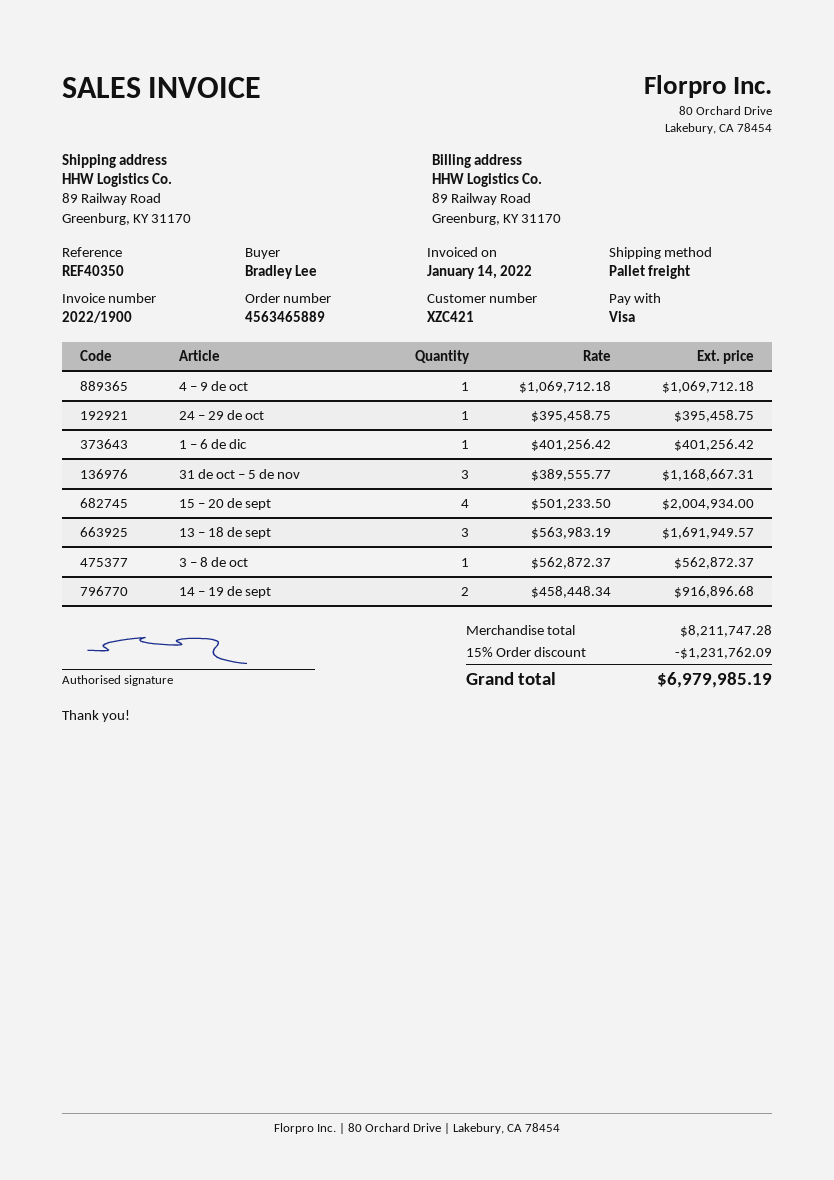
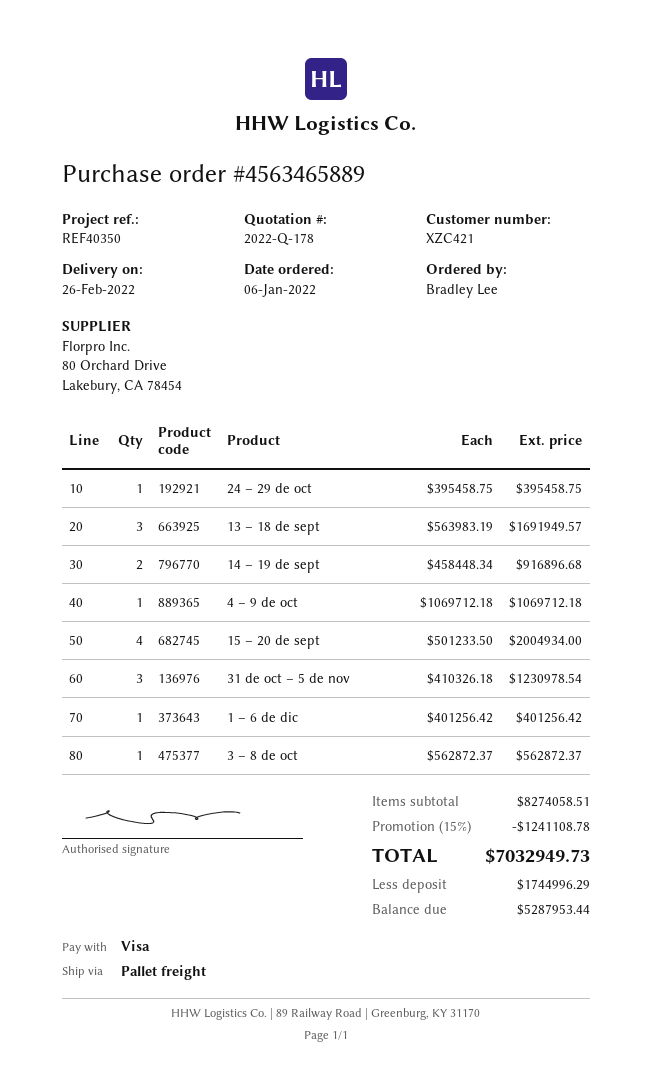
31 de oct – 5 de nov: 3 x 389555.77 = 1168667.31 -> 3 x 410326.18 = 1230978.54
subtotal: 8211747.28 -> 8274058.51
discount: 15% = 1231762.09 -> 15% = 1241108.78
total: 6979985.19 -> 7032949.73

